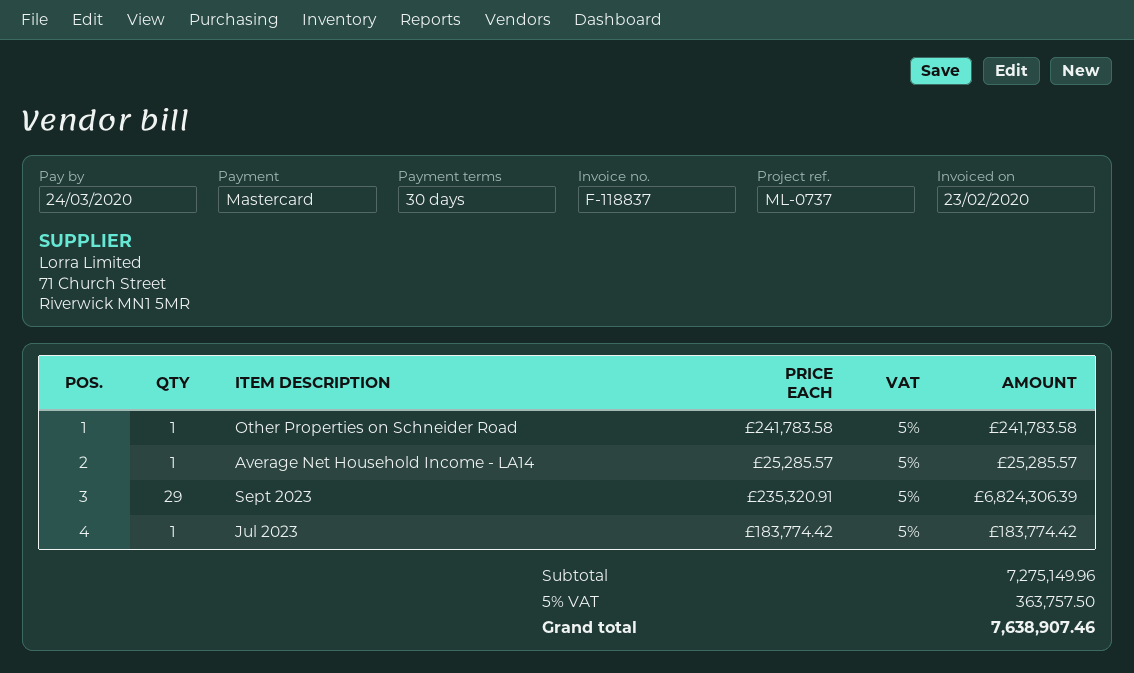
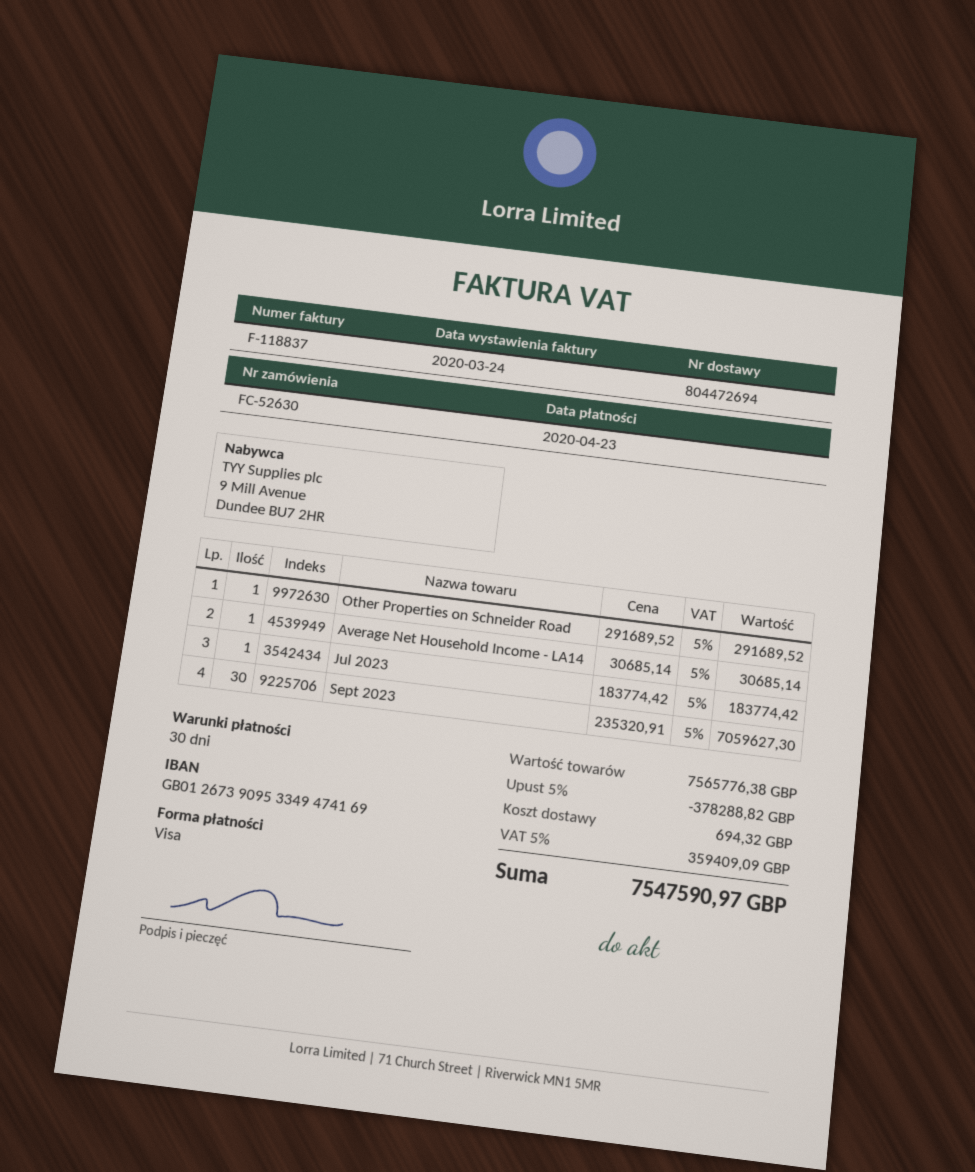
invoice date: 2020-02-23 -> 2020-03-24
due date: 2020-03-24 -> 2020-04-23
payment method: Mastercard -> Visa
Other Properties on Schneider Road: 1 x 241783.58 = 241783.58 -> 1 x 291689.52 = 291689.52
Average Net Household Income - LA14: 1 x 25285.57 = 25285.57 -> 1 x 30685.14 = 30685.14
Sept 2023: 29 x 235320.91 = 6824306.39 -> 30 x 235320.91 = 7059627.30
subtotal: 7275149.96 -> 7565776.38
discount: none -> 5% = 378288.82
shipping: none -> 694.32
tax: 5% = 363757.50 -> 5% = 359409.09
total: 7638907.46 -> 7547590.97

